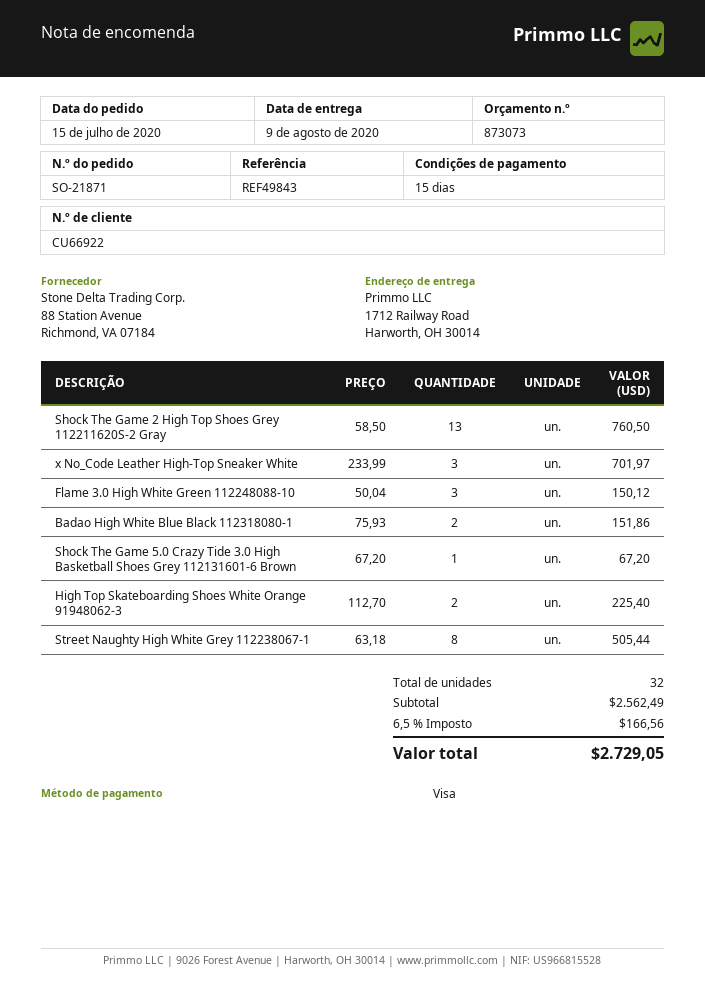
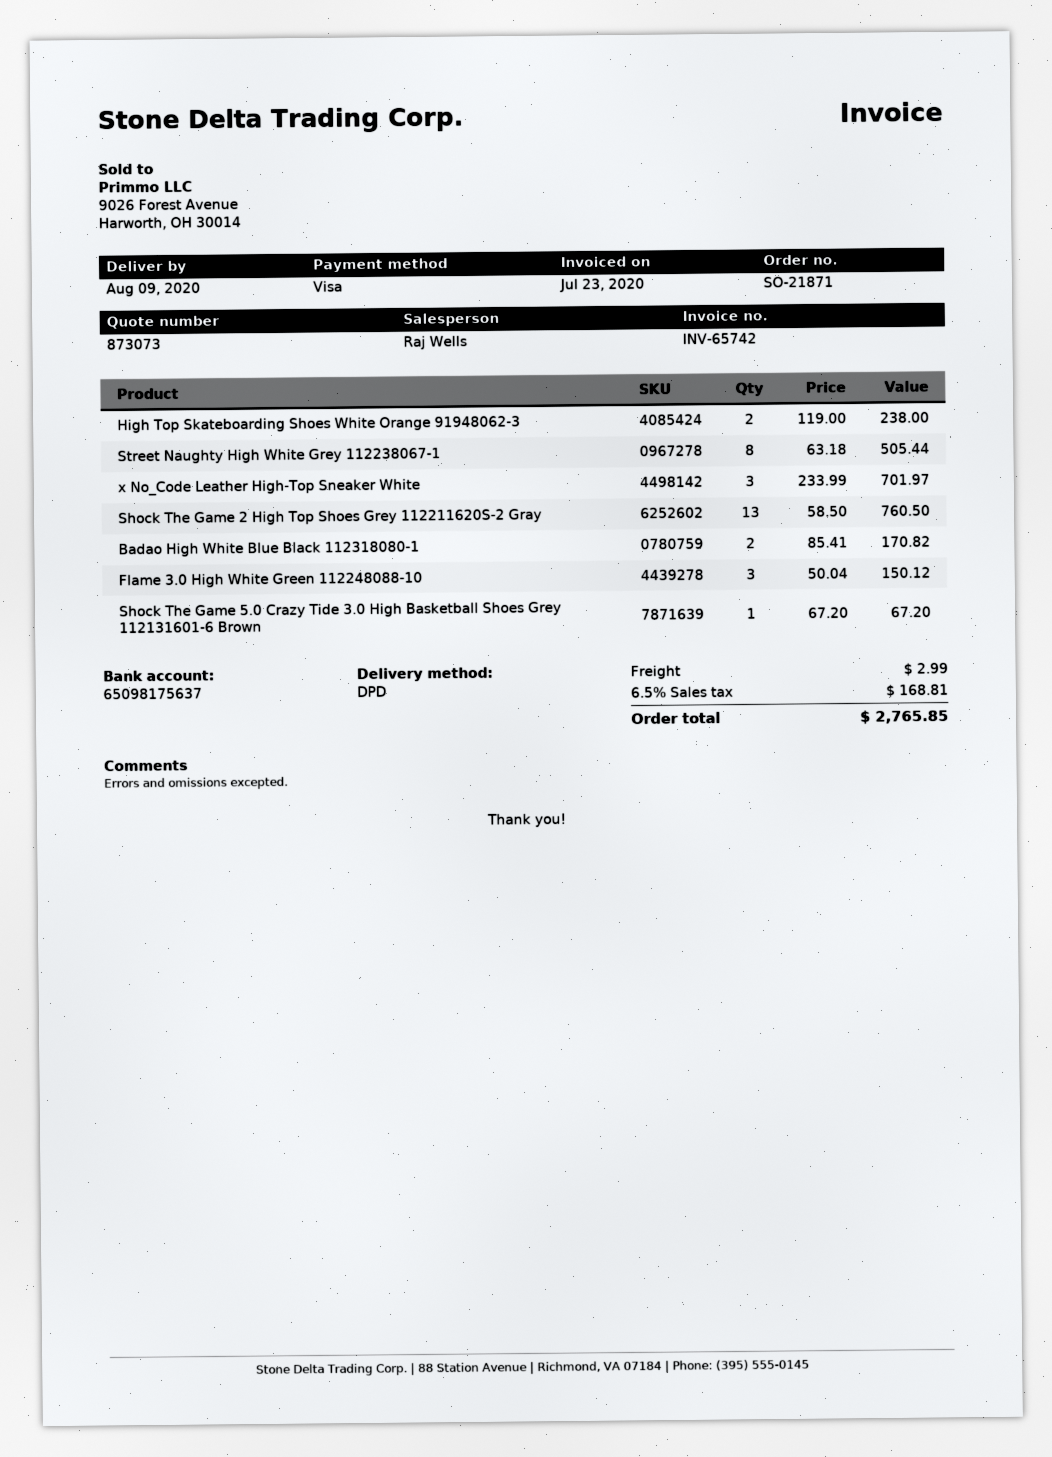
Badao High White Blue Black 112318080-1: 2 x 75.93 = 151.86 -> 2 x 85.41 = 170.82
High Top Skateboarding Shoes White Orange 91948062-3: 2 x 112.70 = 225.40 -> 2 x 119.00 = 238.00
shipping: none -> 2.99
tax: 6.5% = 166.56 -> 6.5% = 168.81
total: 2729.05 -> 2765.85

